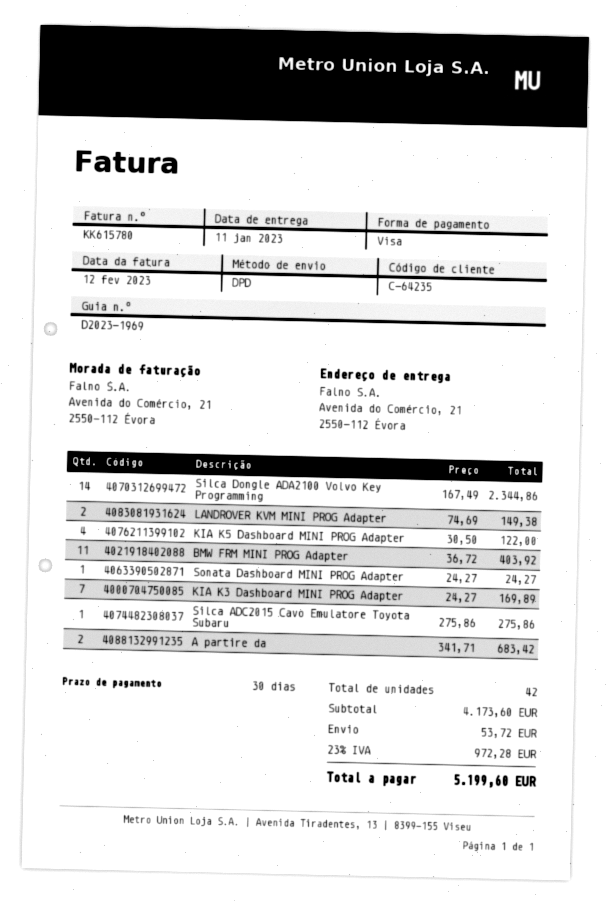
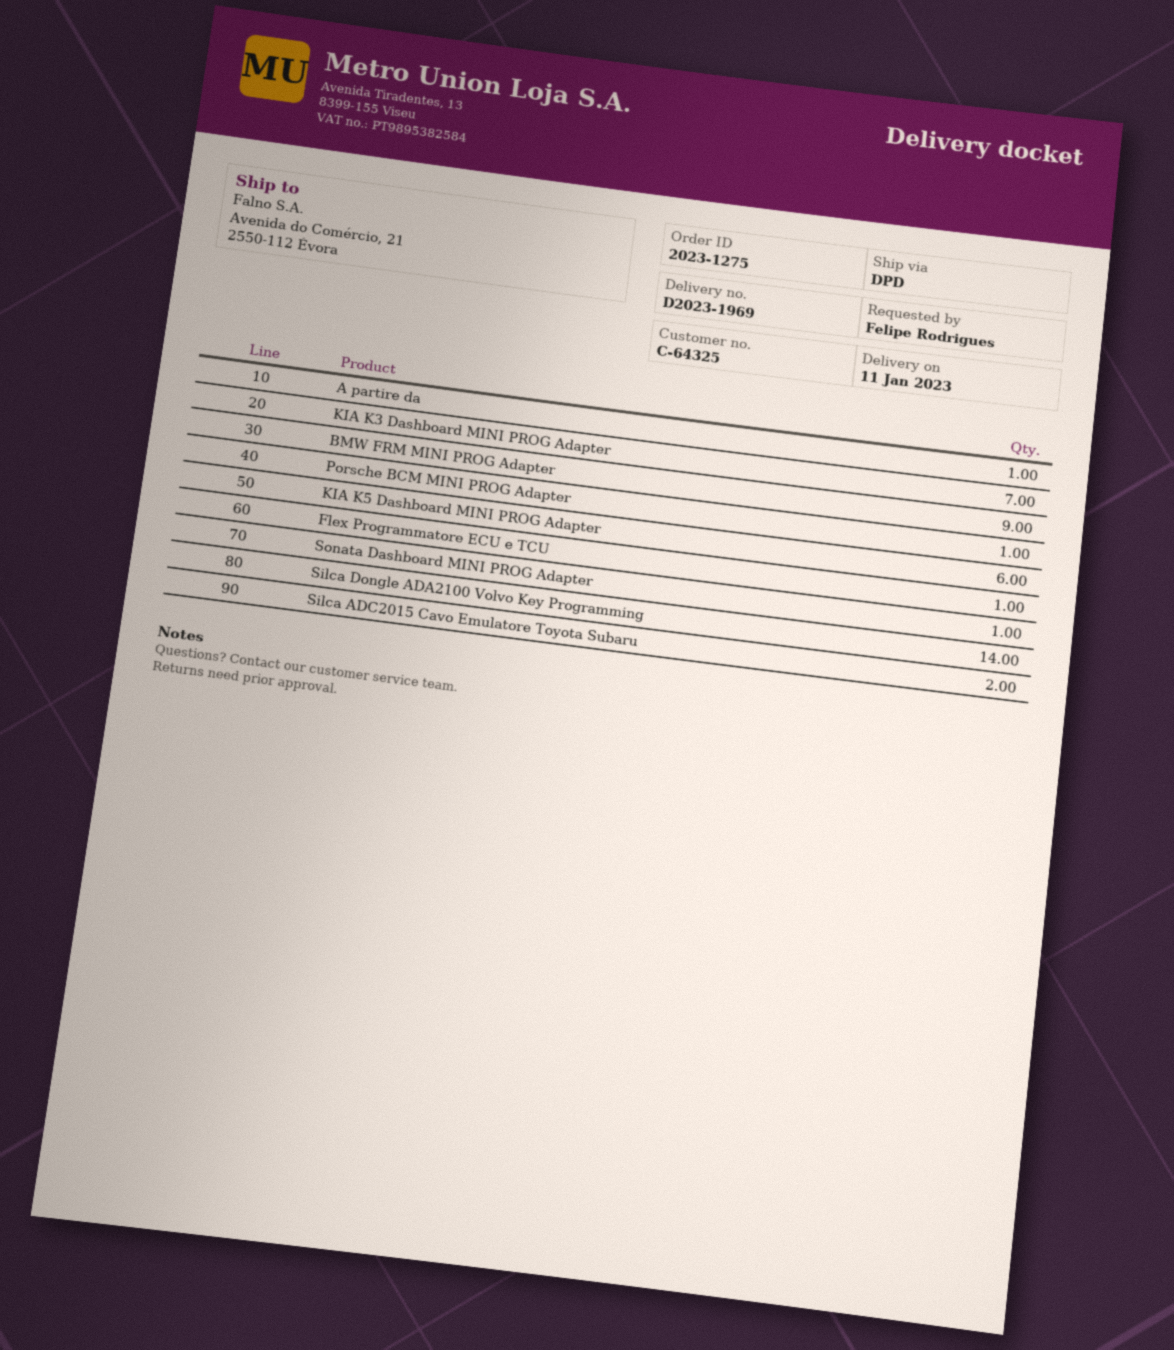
customer number: C-64235 -> C-64325
LANDROVER KVM MINI PROG Adapter: 2 -> none
KIA K5 Dashboard MINI PROG Adapter: 4 -> 6
BMW FRM MINI PROG Adapter: 11 -> 9
Silca ADC2015 Cavo Emulatore Toyota Subaru: 1 -> 2
A partire da: 2 -> 1
Porsche BCM MINI PROG Adapter: none -> 1
Flex Programmatore ECU e TCU: none -> 1

